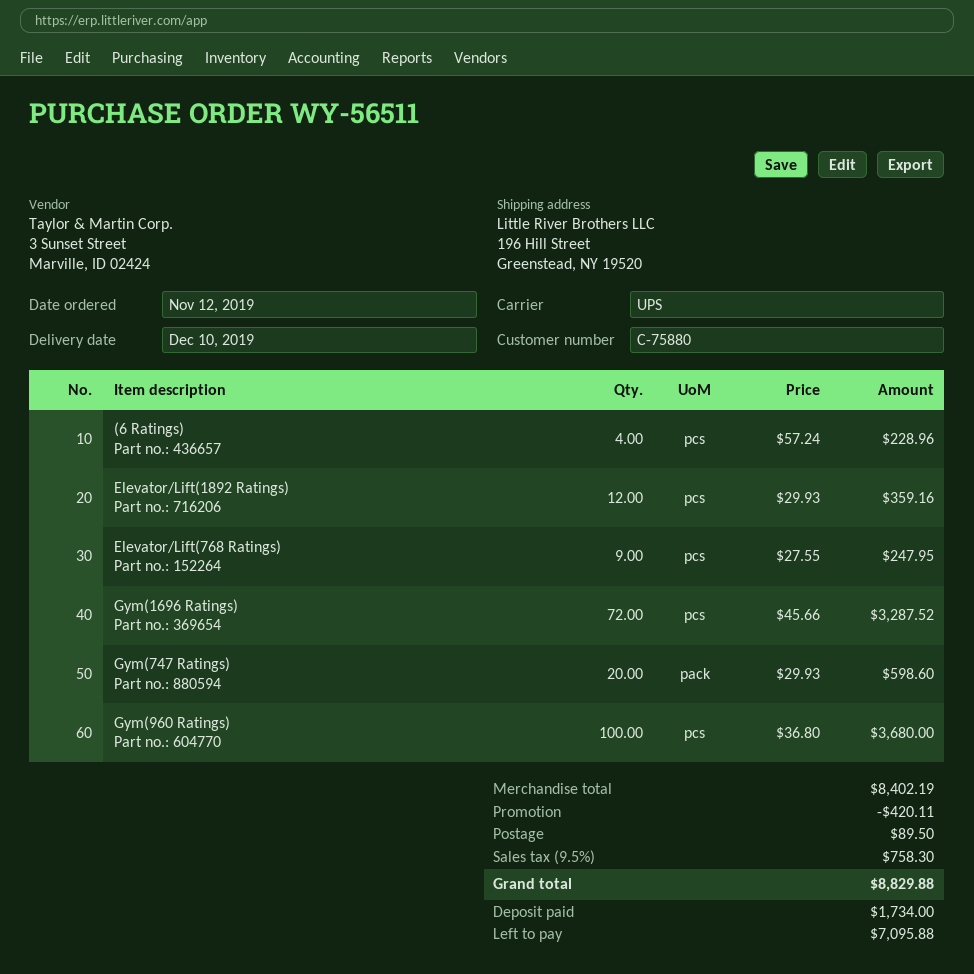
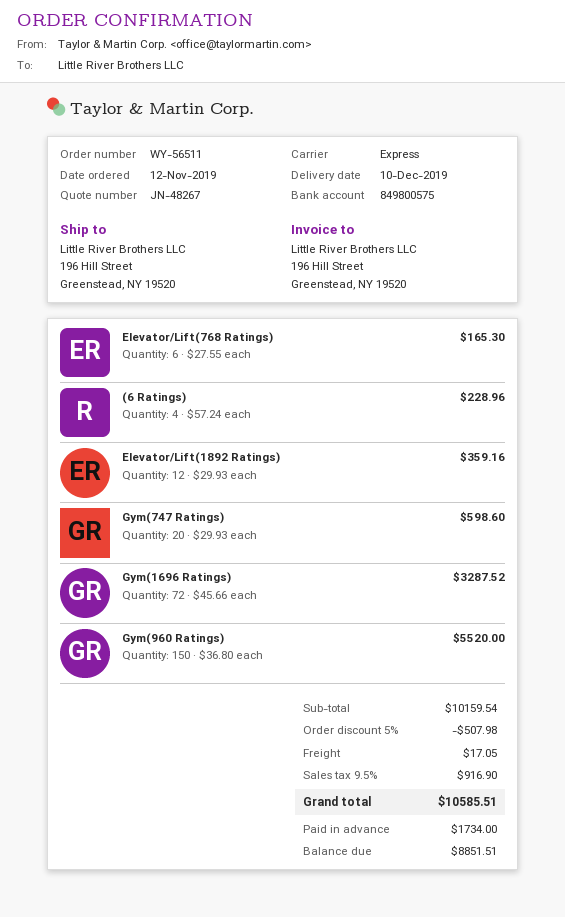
shipping method: UPS -> express
Elevator/Lift(768 Ratings): 9 x 27.55 = 247.95 -> 6 x 27.55 = 165.30
Gym(960 Ratings): 100 x 36.80 = 3680.00 -> 150 x 36.80 = 5520.00
subtotal: 8402.19 -> 10159.54
discount: 420.11 -> 507.98
shipping: 89.50 -> 17.05
tax: 9.5% = 758.30 -> 9.5% = 916.90
total: 8829.88 -> 10585.51
balance: 7095.88 -> 8851.51

